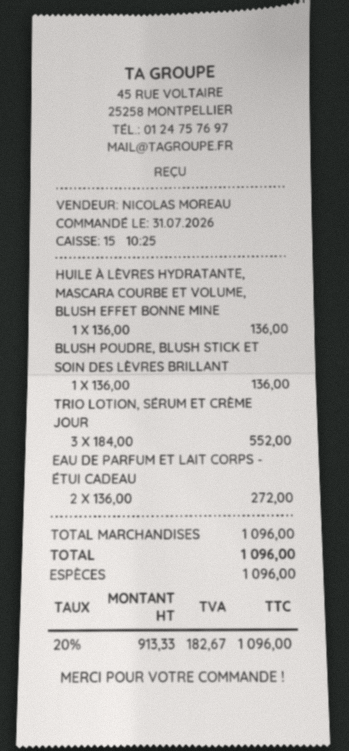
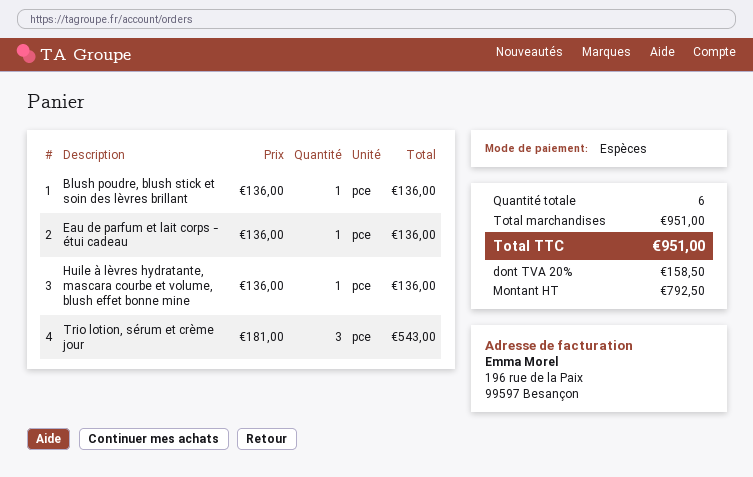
TRIO LOTION, SÉRUM ET CRÈME JOUR: 3 x 184.00 = 552.00 -> 3 x 181.00 = 543.00
EAU DE PARFUM ET LAIT CORPS - ÉTUI CADEAU: 2 x 136.00 = 272.00 -> 1 x 136.00 = 136.00
subtotal: 1096.00 -> 951.00
net: 913.33 -> 792.50
tax: 20% = 182.67 -> 20% = 158.50
total: 1096.00 -> 951.00

